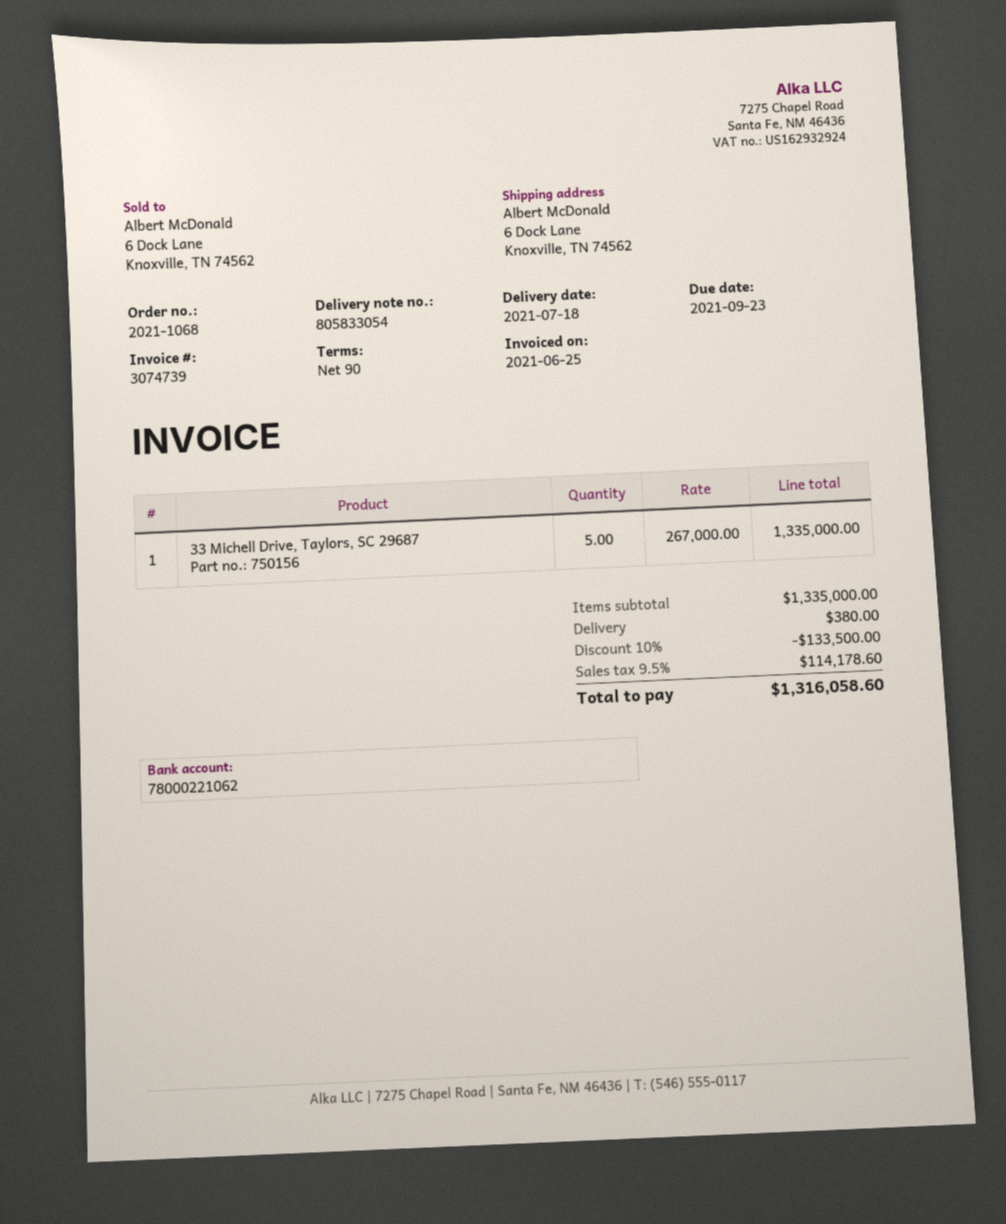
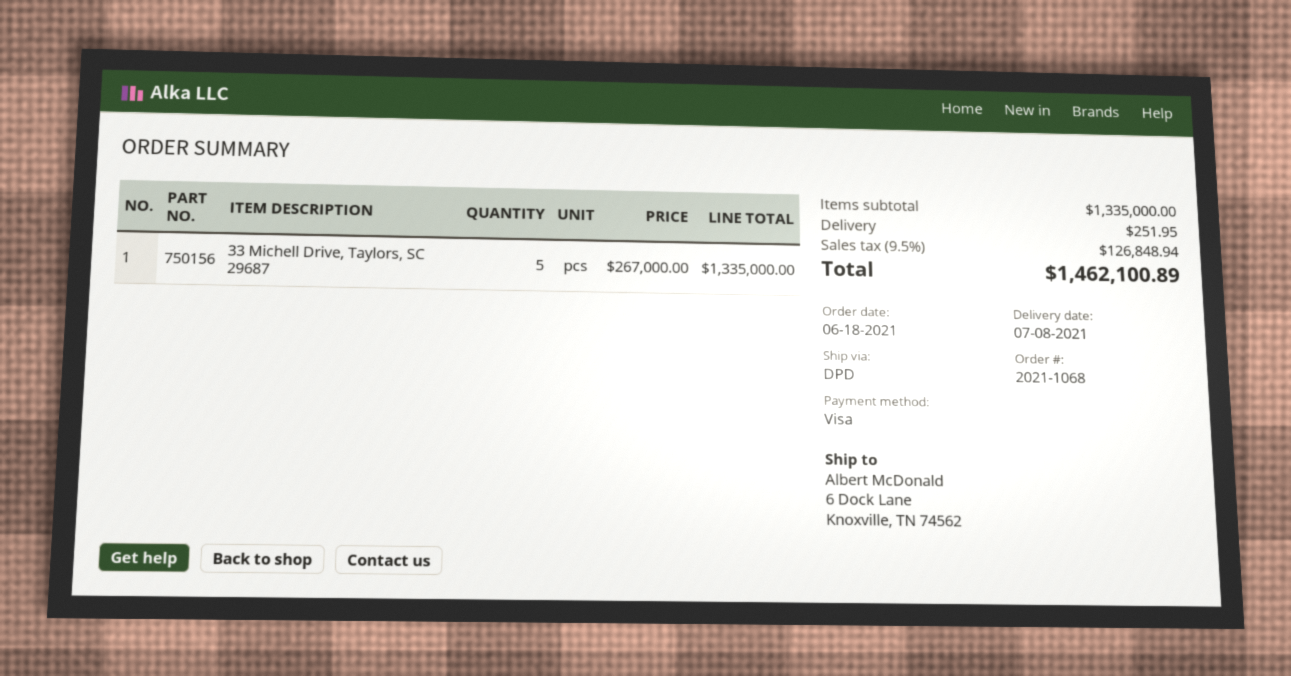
delivery date: 2021-07-18 -> 2021-07-08
discount: 10% = 133500.00 -> none
shipping: 380.00 -> 251.95
tax: 9.5% = 114178.60 -> 9.5% = 126848.94
total: 1316058.60 -> 1462100.89

